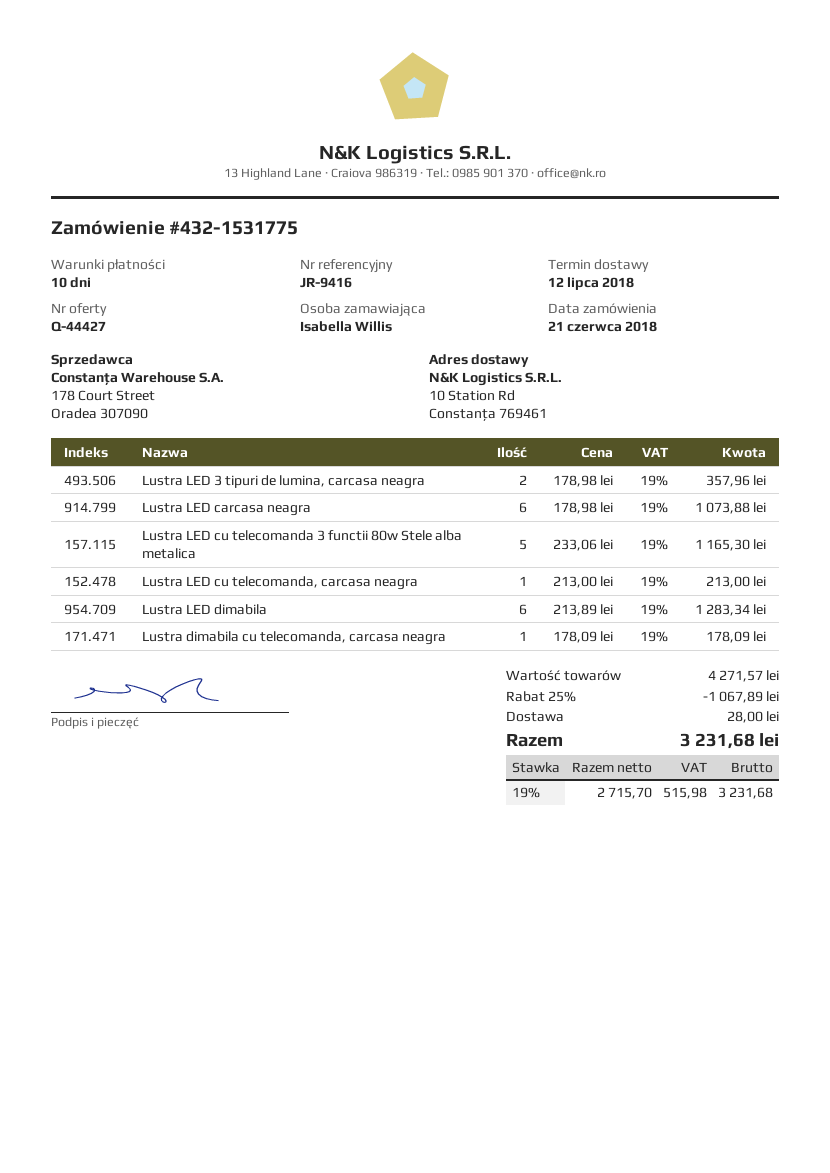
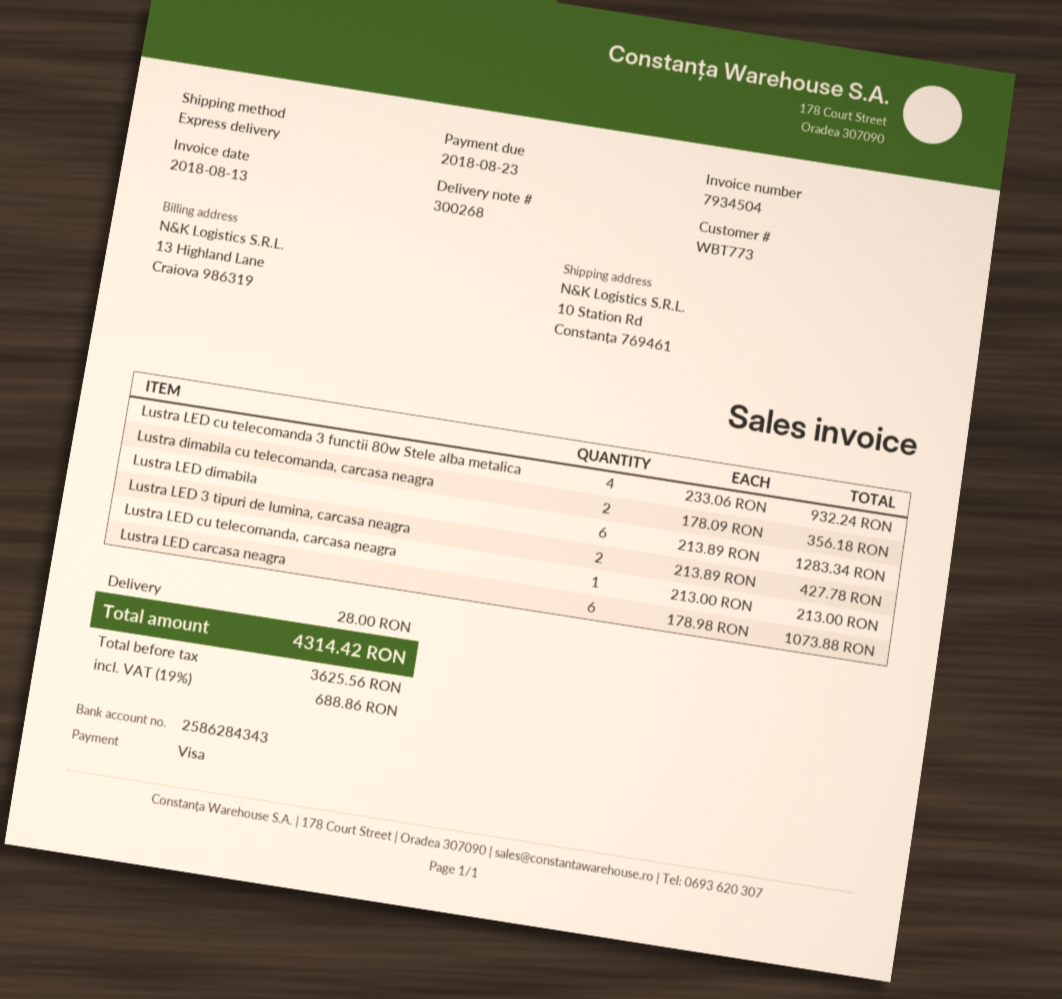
Lustra LED 3 tipuri de lumina, carcasa neagra: 2 x 178.98 = 357.96 -> 2 x 213.89 = 427.78
Lustra LED cu telecomanda 3 functii 80w Stele alba metalica: 5 x 233.06 = 1165.30 -> 4 x 233.06 = 932.24
Lustra dimabila cu telecomanda, carcasa neagra: 1 x 178.09 = 178.09 -> 2 x 178.09 = 356.18
discount: 25% = 1067.89 -> none
net: 2715.70 -> 3625.56
tax: 19% = 515.98 -> 19% = 688.86
total: 3231.68 -> 4314.42

